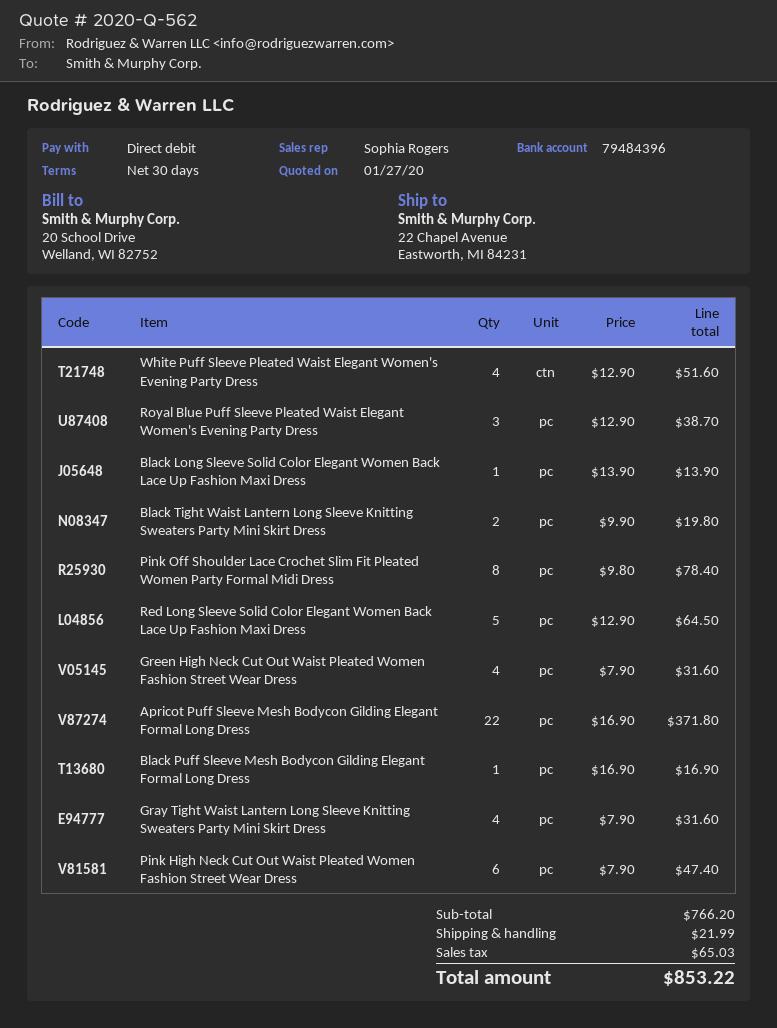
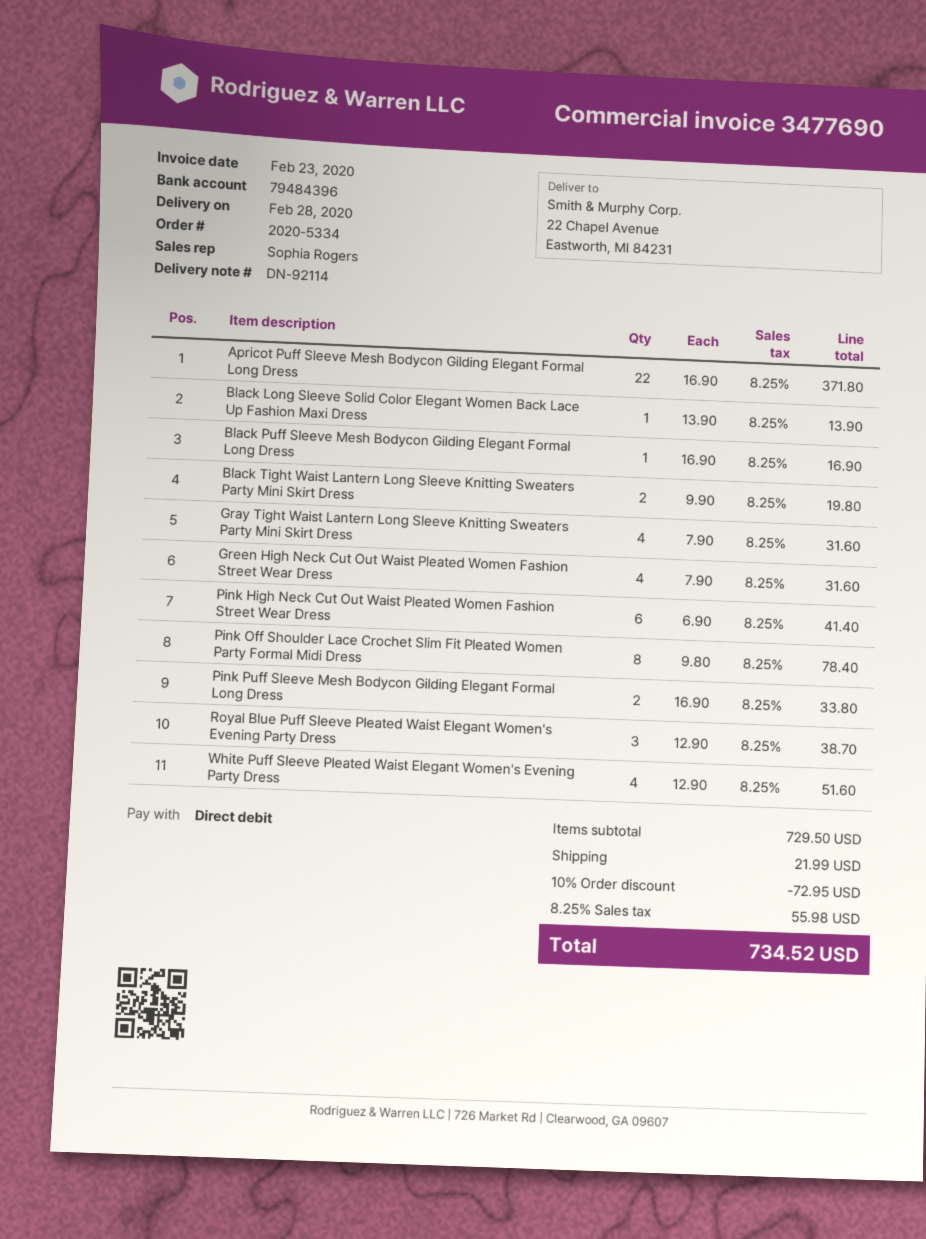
Red Long Sleeve Solid Color Elegant Women Back Lace Up Fashion Maxi Dress: 5 x 12.90 = 64.50 -> none
Pink High Neck Cut Out Waist Pleated Women Fashion Street Wear Dress: 6 x 7.90 = 47.40 -> 6 x 6.90 = 41.40
Pink Puff Sleeve Mesh Bodycon Gilding Elegant Formal Long Dress: none -> 2 x 16.90 = 33.80
subtotal: 766.20 -> 729.50
discount: none -> 10% = 72.95
tax: 65.03 -> 55.98
total: 853.22 -> 734.52

